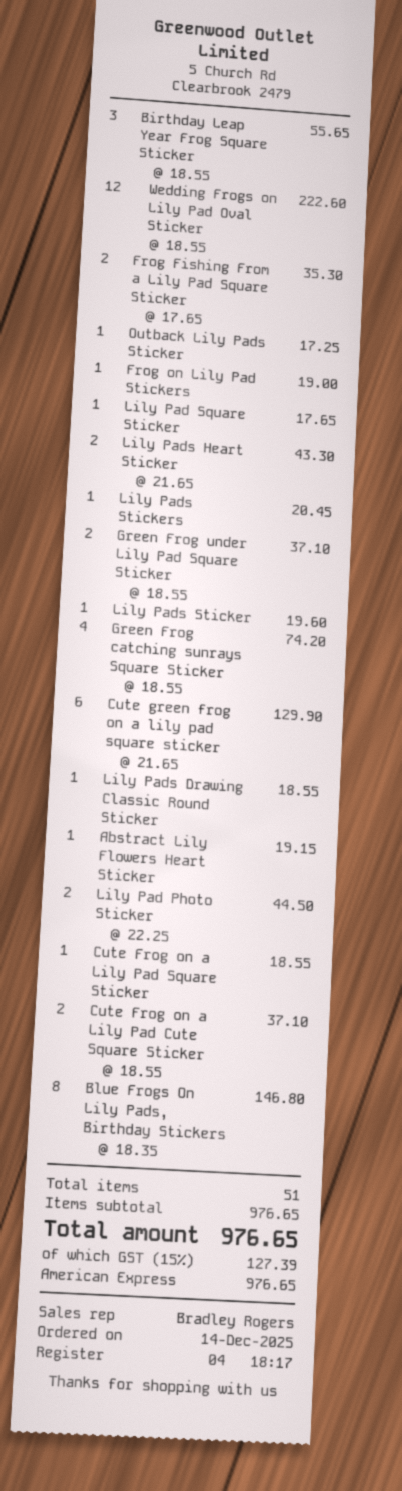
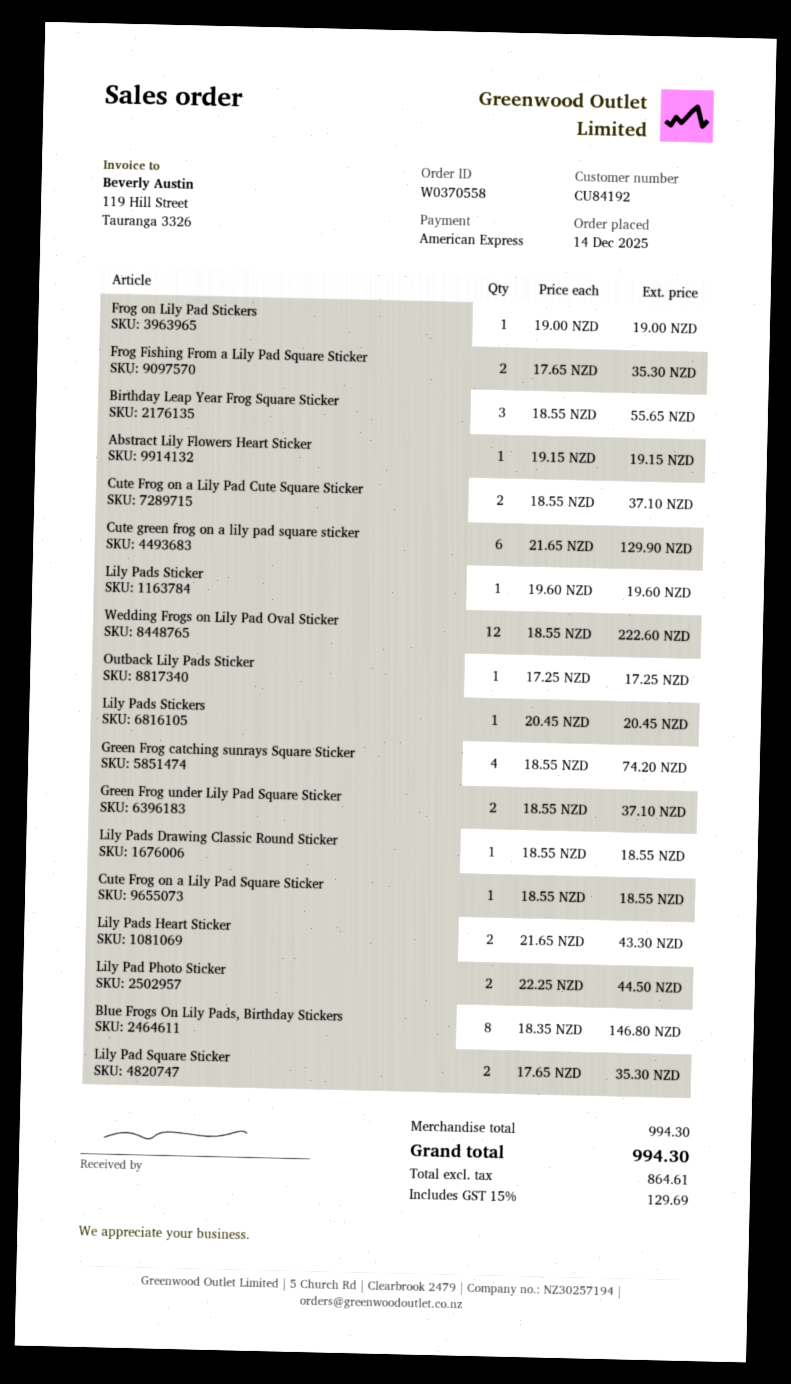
Lily Pad Square Sticker: 1 x 17.65 = 17.65 -> 2 x 17.65 = 35.30
subtotal: 976.65 -> 994.30
tax: 15% = 127.39 -> 15% = 129.69
total: 976.65 -> 994.30

